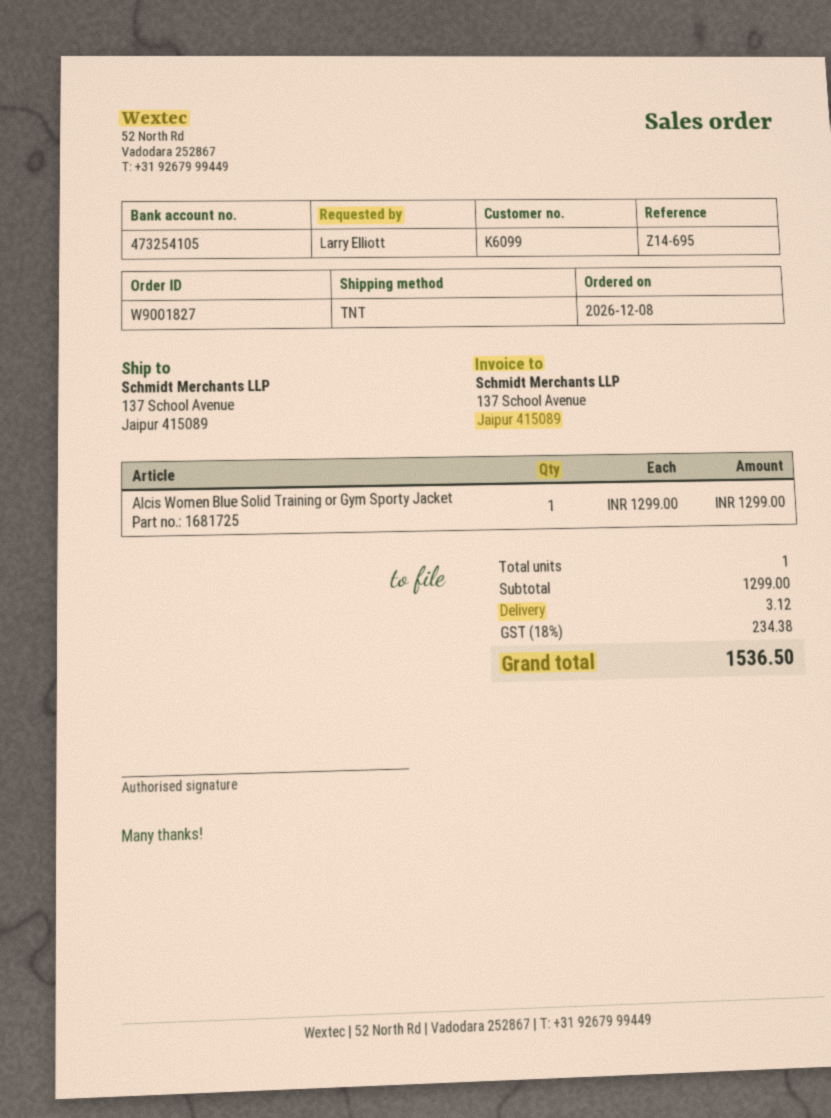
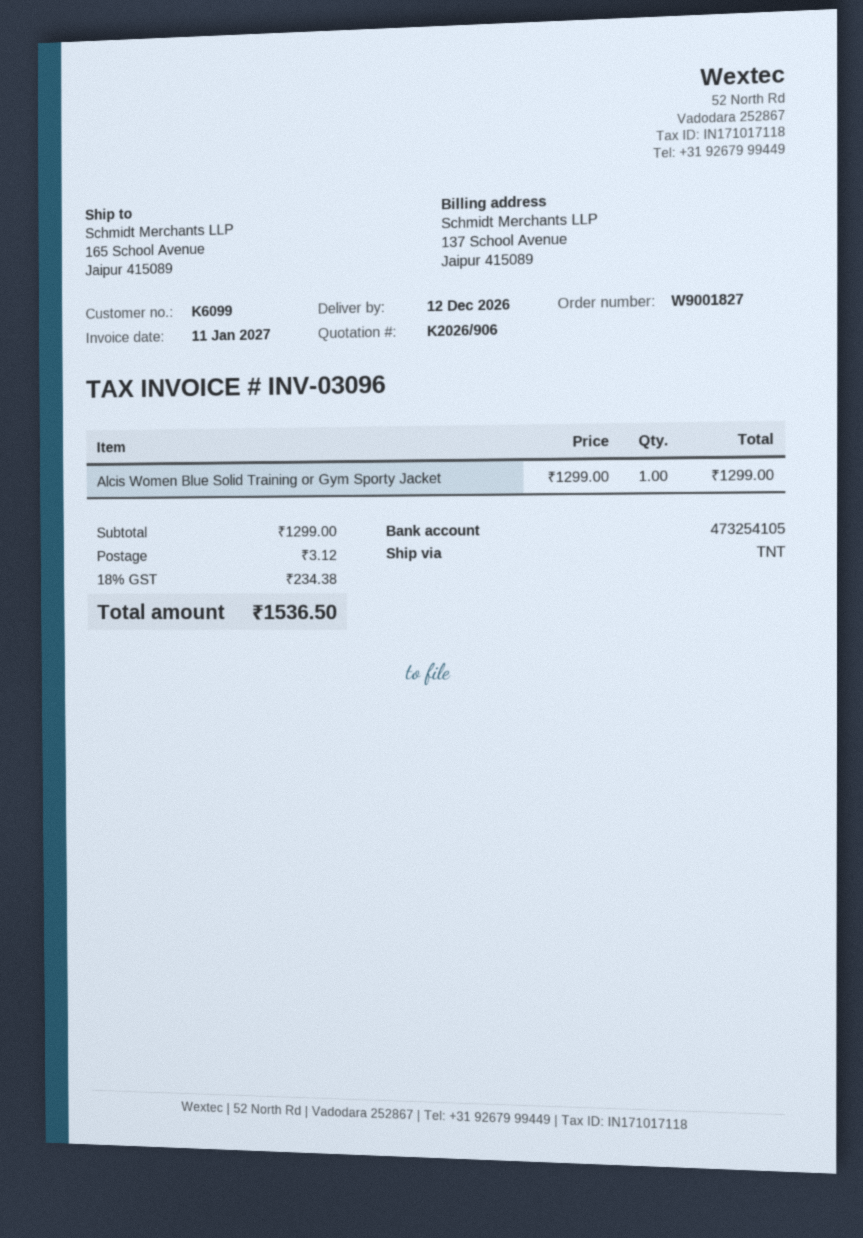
ship to: 137 School Avenue, Jaipur 415089 -> 165 School Avenue, Jaipur 415089

